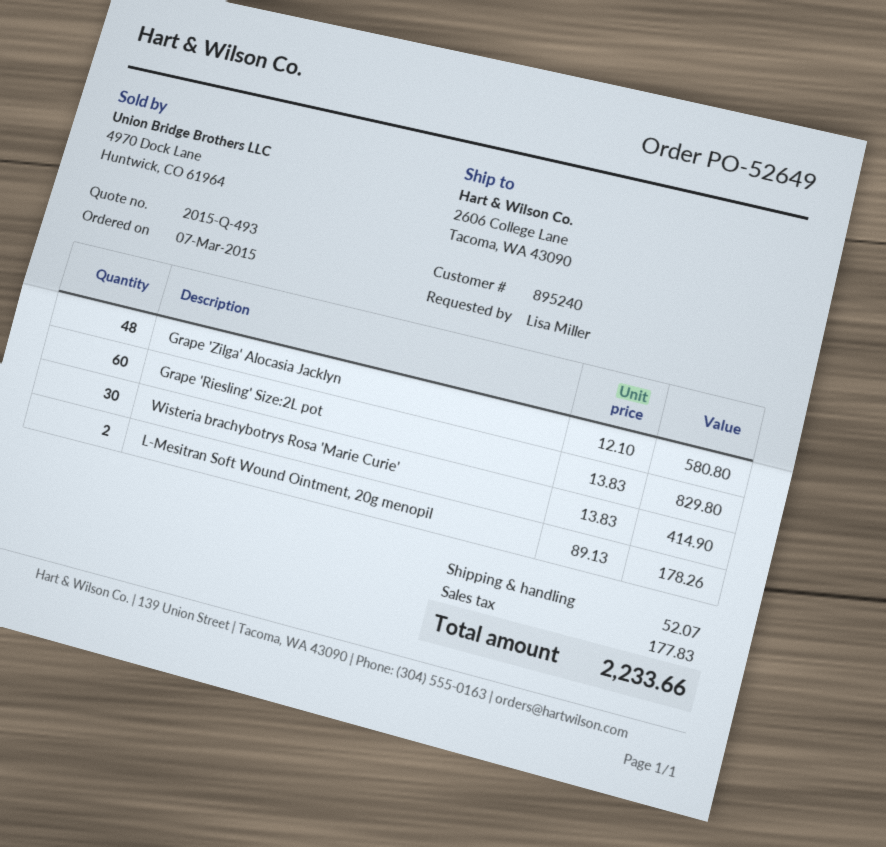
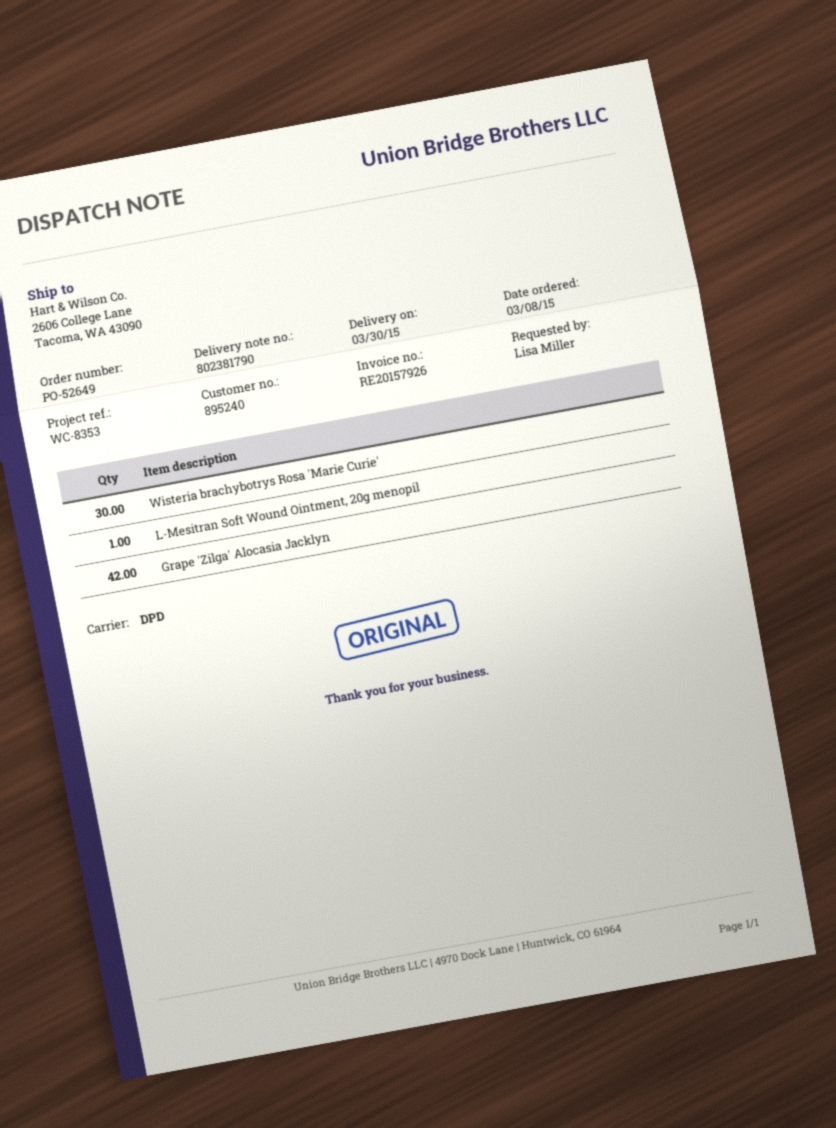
order date: 2015-03-07 -> 2015-03-08
Grape 'Zilga' Alocasia Jacklyn: 48 -> 42
Grape 'Riesling' Size:2L pot: 60 -> none
L-Mesitran Soft Wound Ointment, 20g menopil: 2 -> 1

